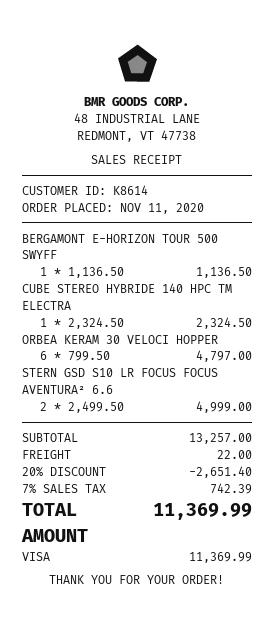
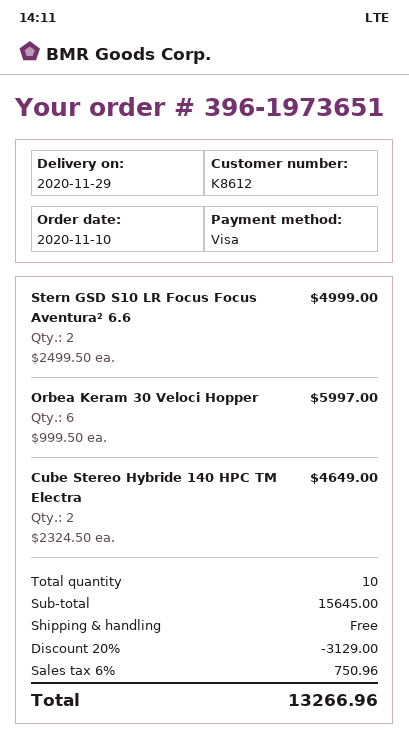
order date: 2020-11-11 -> 2020-11-10
customer number: K8614 -> K8612
BERGAMONT E-HORIZON TOUR 500 SWYFF: 1 x 1136.50 = 1136.50 -> none
CUBE STEREO HYBRIDE 140 HPC TM ELECTRA: 1 x 2324.50 = 2324.50 -> 2 x 2324.50 = 4649.00
ORBEA KERAM 30 VELOCI HOPPER: 6 x 799.50 = 4797.00 -> 6 x 999.50 = 5997.00
subtotal: 13257.00 -> 15645.00
discount: 20% = 2651.40 -> 20% = 3129.00
shipping: 22.00 -> 0.00
tax: 7% = 742.39 -> 6% = 750.96
total: 11369.99 -> 13266.96

